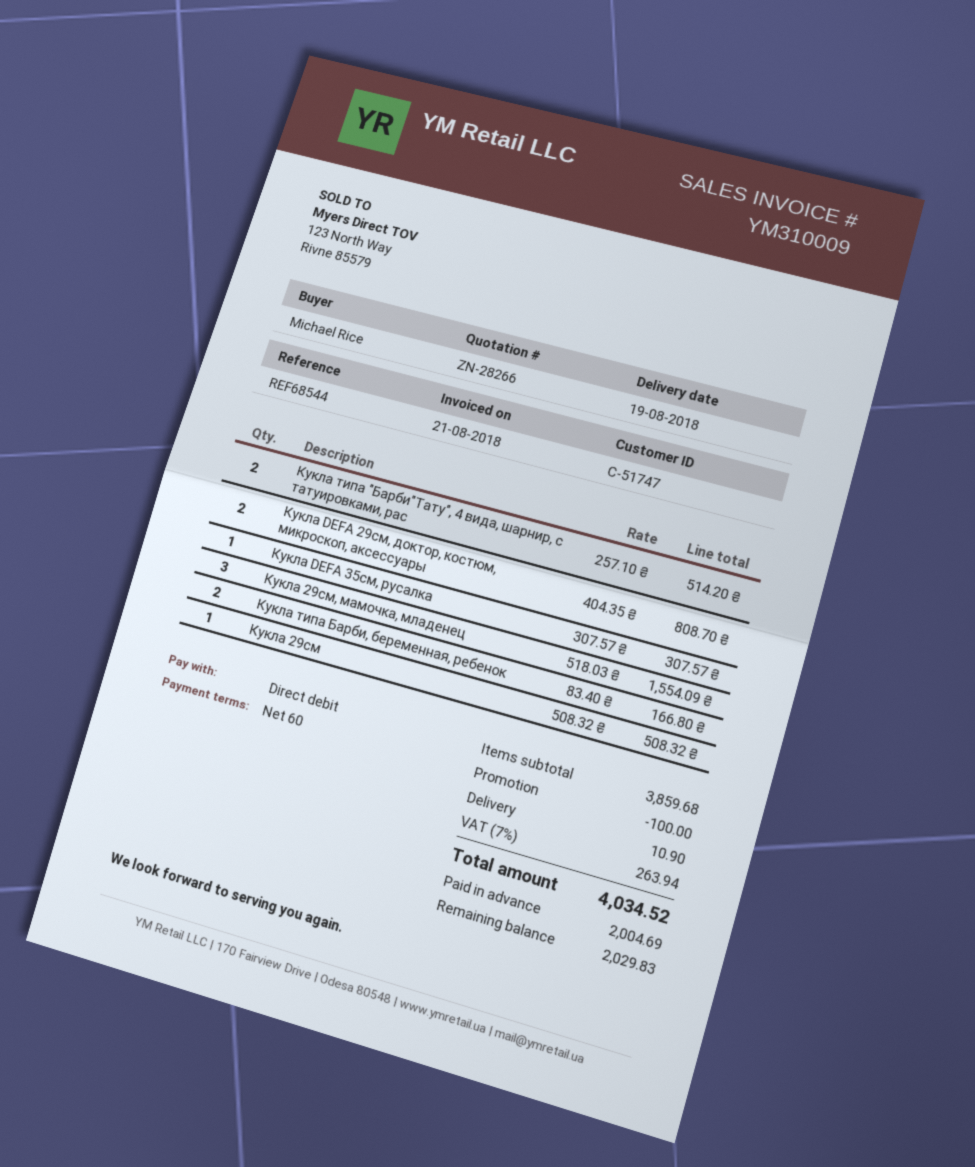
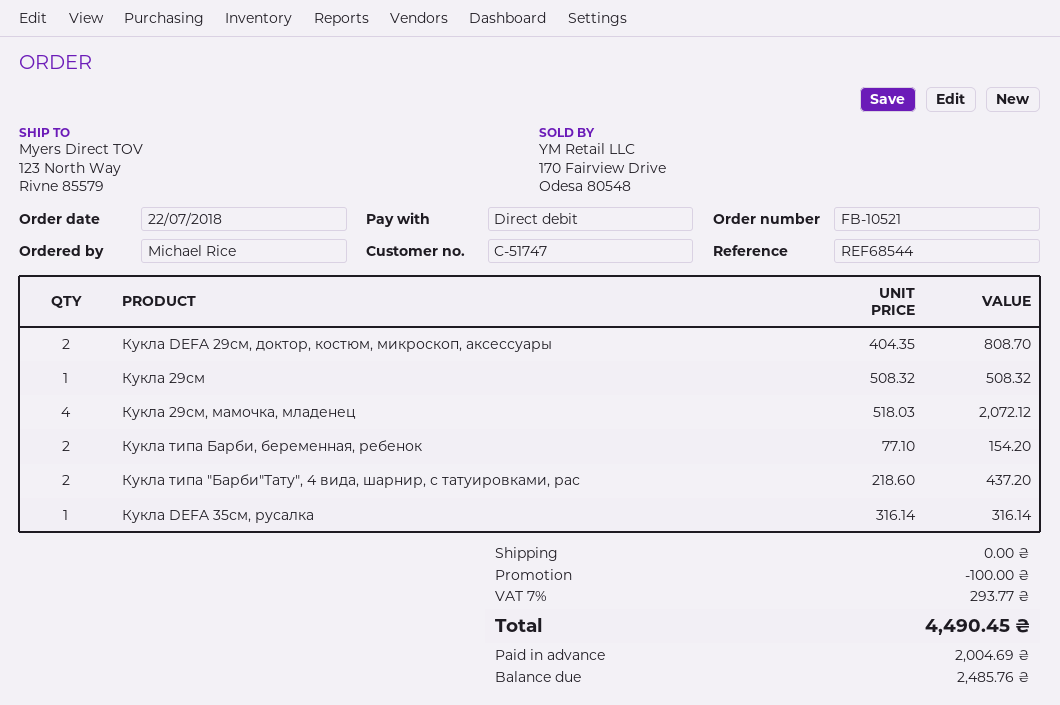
Кукла типа "Барби"Тату", 4 вида, шарнир, с татуировками, рас: 2 x 257.10 = 514.20 -> 2 x 218.60 = 437.20
Кукла DEFA 35см, русалка: 1 x 307.57 = 307.57 -> 1 x 316.14 = 316.14
Кукла 29см, мамочка, младенец: 3 x 518.03 = 1554.09 -> 4 x 518.03 = 2072.12
Кукла типа Барби, беременная, ребенок: 2 x 83.40 = 166.80 -> 2 x 77.10 = 154.20
shipping: 10.90 -> 0.00
tax: 7% = 263.94 -> 7% = 293.77
total: 4034.52 -> 4490.45
balance: 2029.83 -> 2485.76

